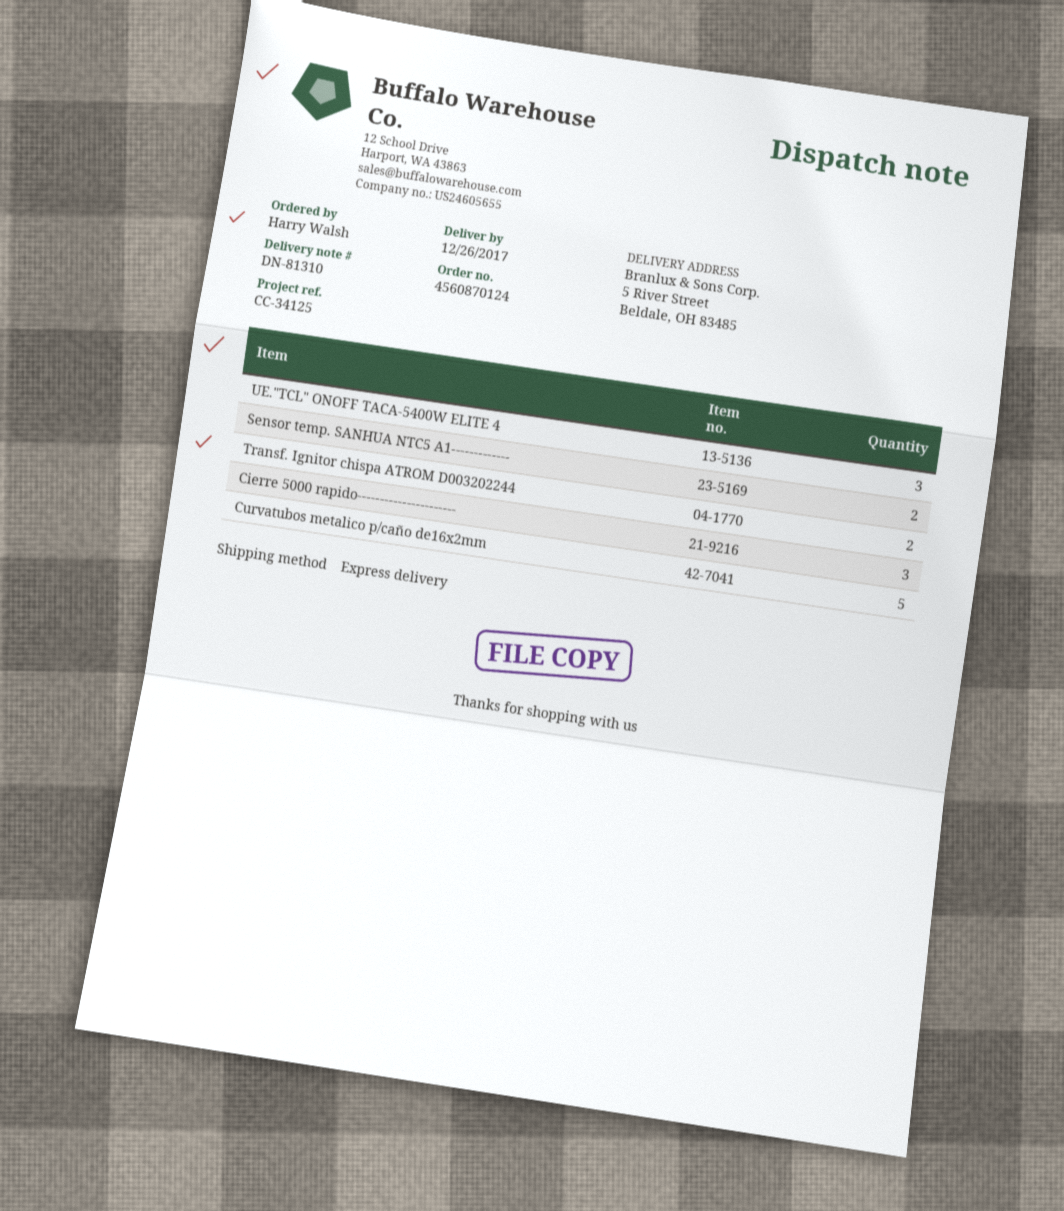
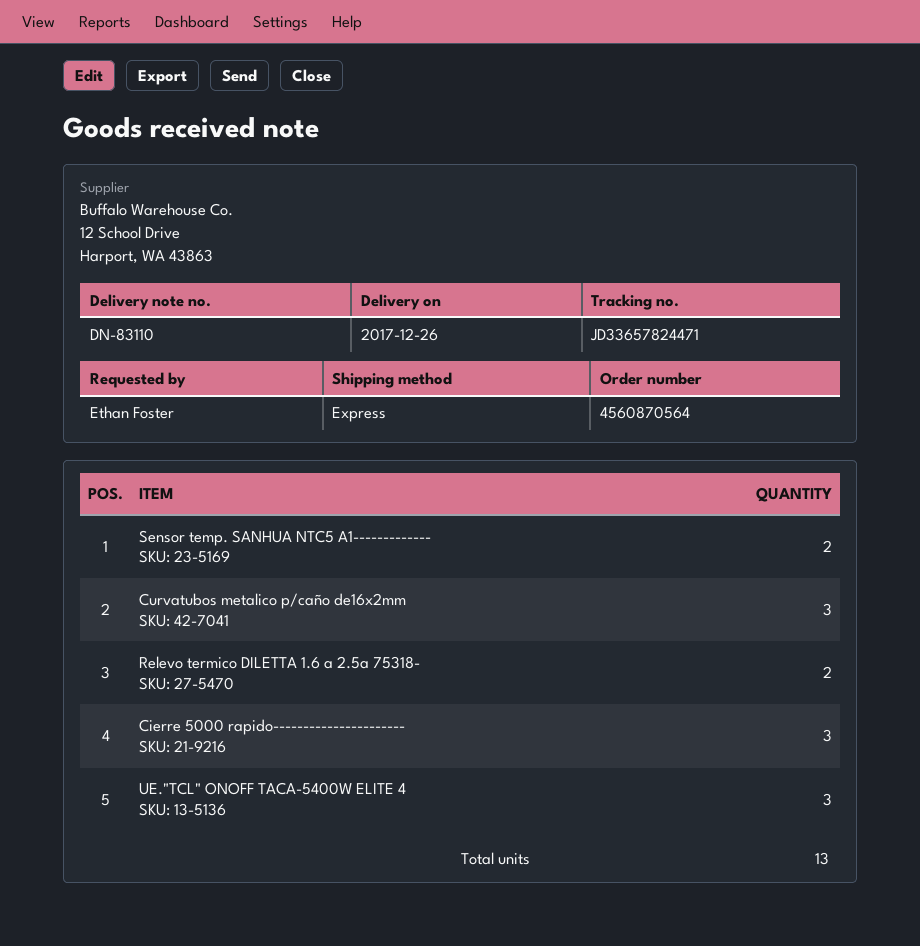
order number: 4560870124 -> 4560870564
delivery note number: DN-81310 -> DN-83110
ordered by: Harry Walsh -> Ethan Foster
Transf. Ignitor chispa ATROM D003202244: 2 -> none
Curvatubos metalico p/caño de16x2mm: 5 -> 3
Relevo termico DILETTA 1.6 a 2.5a 75318-: none -> 2

